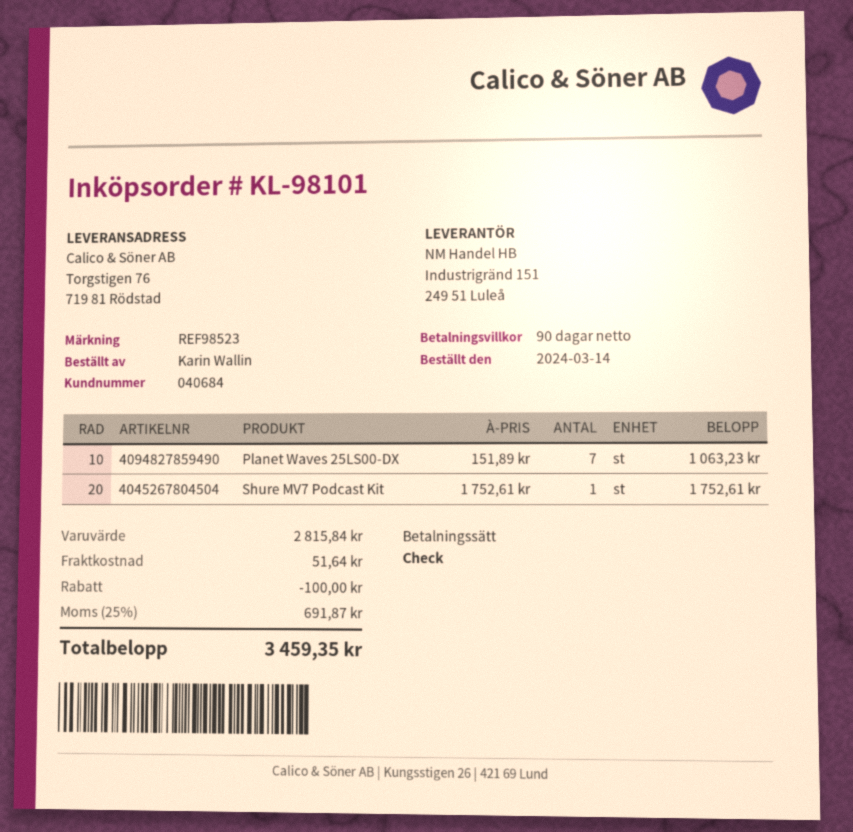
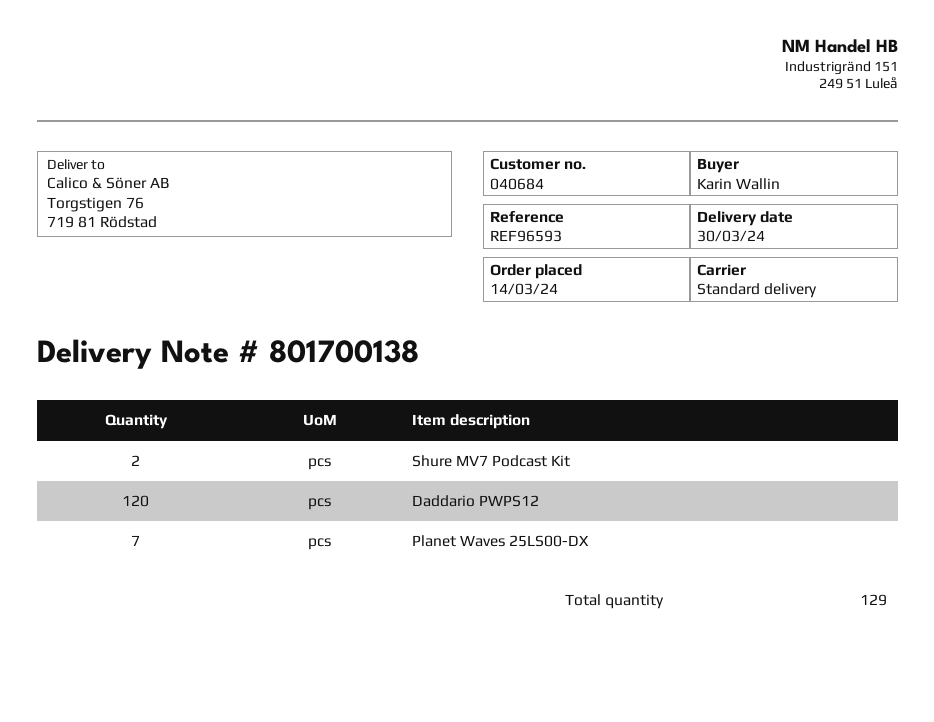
reference: REF98523 -> REF96593
Shure MV7 Podcast Kit: 1 -> 2
Daddario PWPS12: none -> 120

